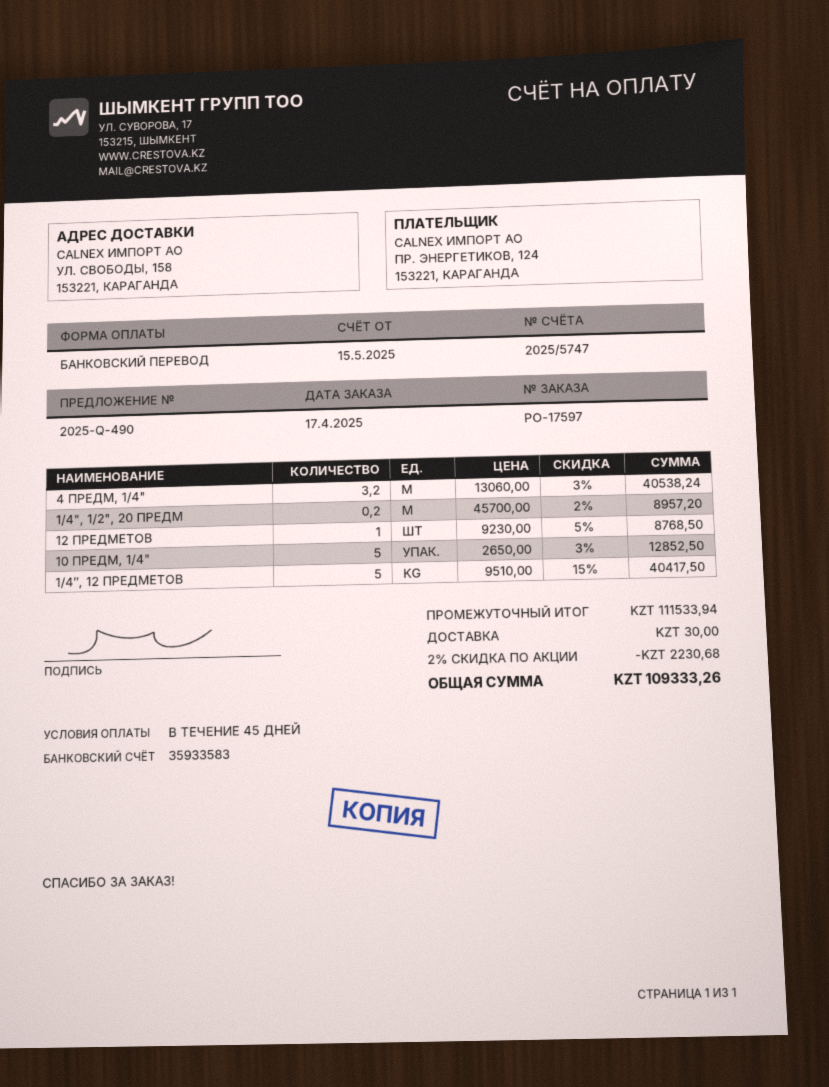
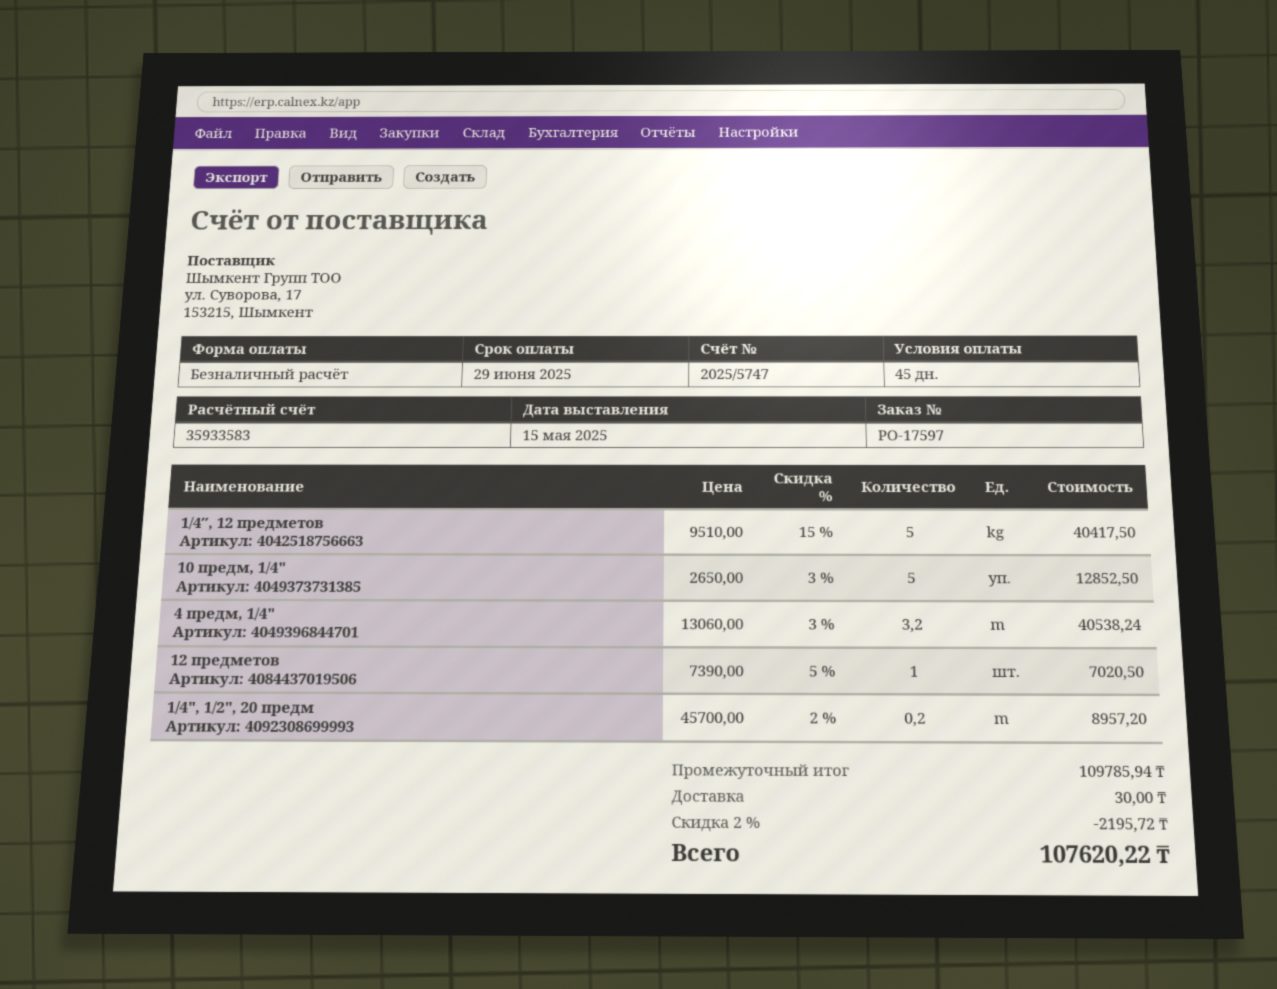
12 ПРЕДМЕТОВ: 1 x 9230.00 - 5% = 8768.50 -> 1 x 7390.00 - 5% = 7020.50
subtotal: 111533.94 -> 109785.94
discount: 2% = 2230.68 -> 2% = 2195.72
total: 109333.26 -> 107620.22

